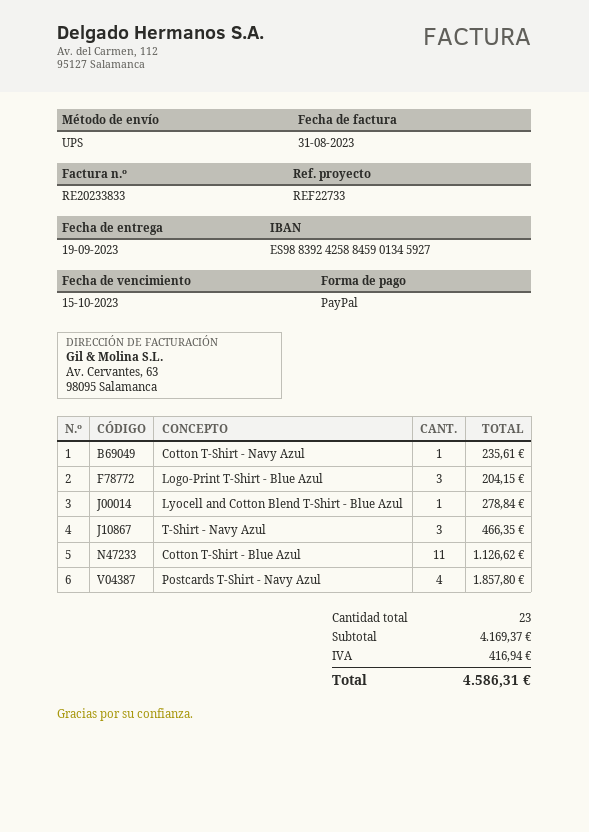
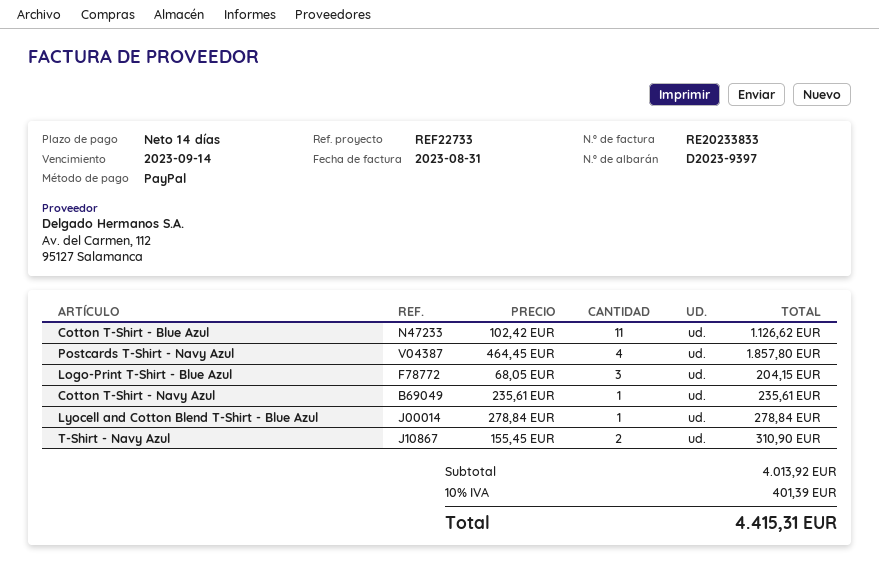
due date: 2023-10-15 -> 2023-09-14
T-Shirt - Navy Azul: 3 for 466.35 -> 2 for 310.90
subtotal: 4169.37 -> 4013.92
tax: 416.94 -> 401.39
total: 4586.31 -> 4415.31

